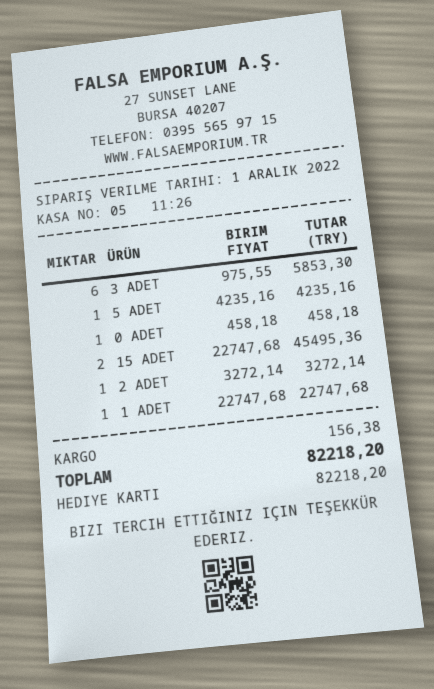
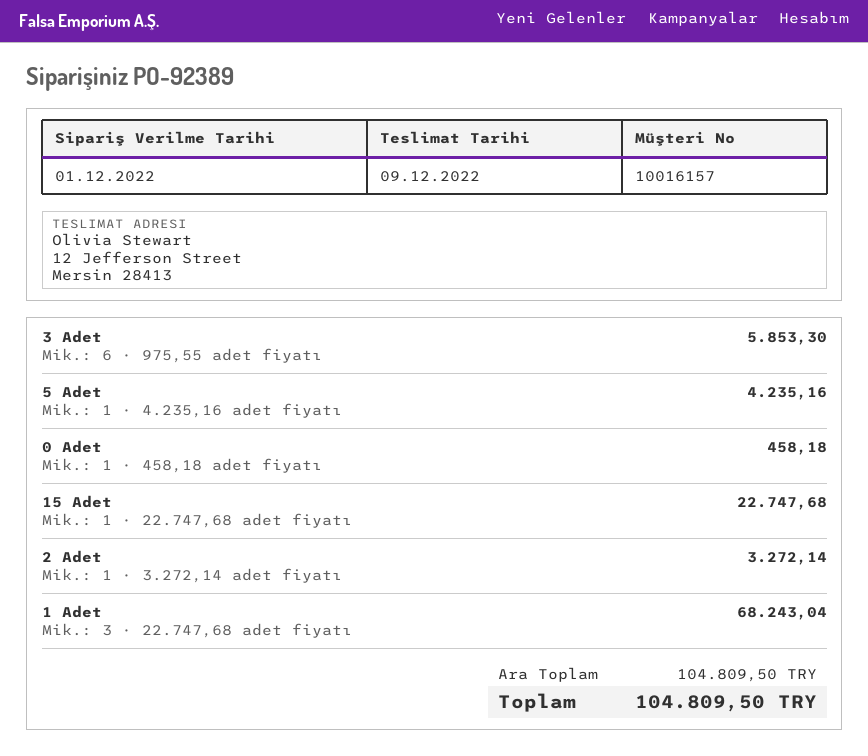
15 ADET: 2 x 22747.68 = 45495.36 -> 1 x 22747.68 = 22747.68
1 ADET: 1 x 22747.68 = 22747.68 -> 3 x 22747.68 = 68243.04
shipping: 156.38 -> none
total: 82218.20 -> 104809.50

